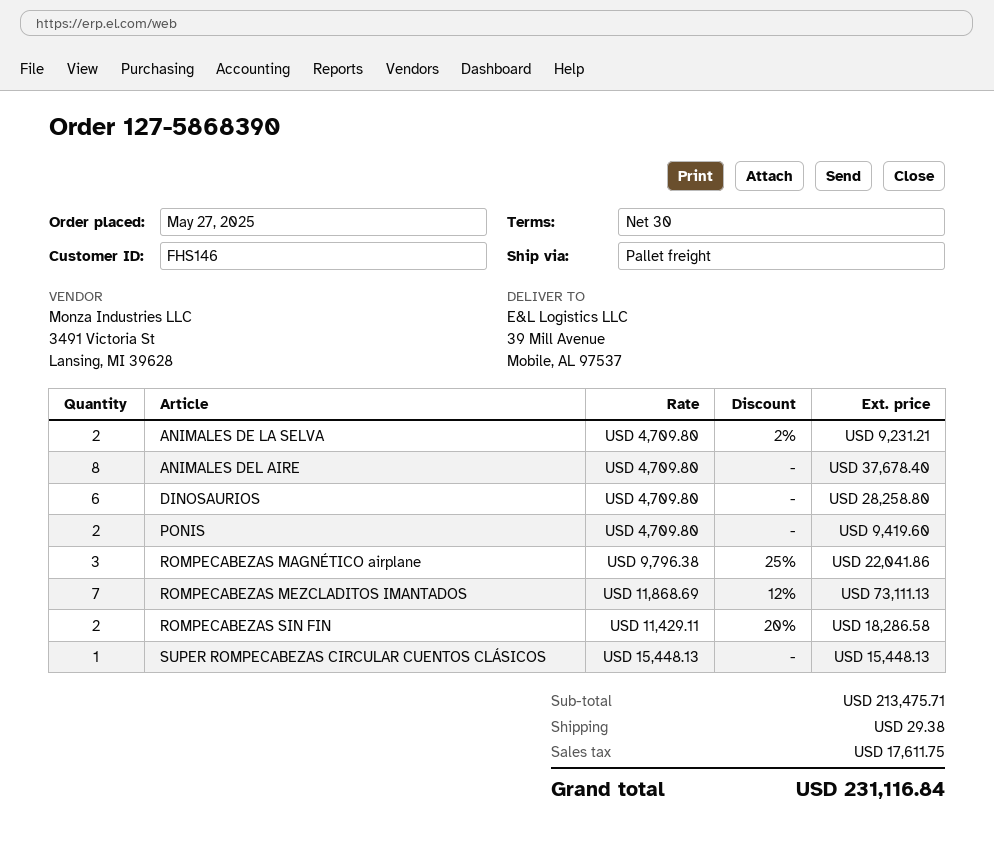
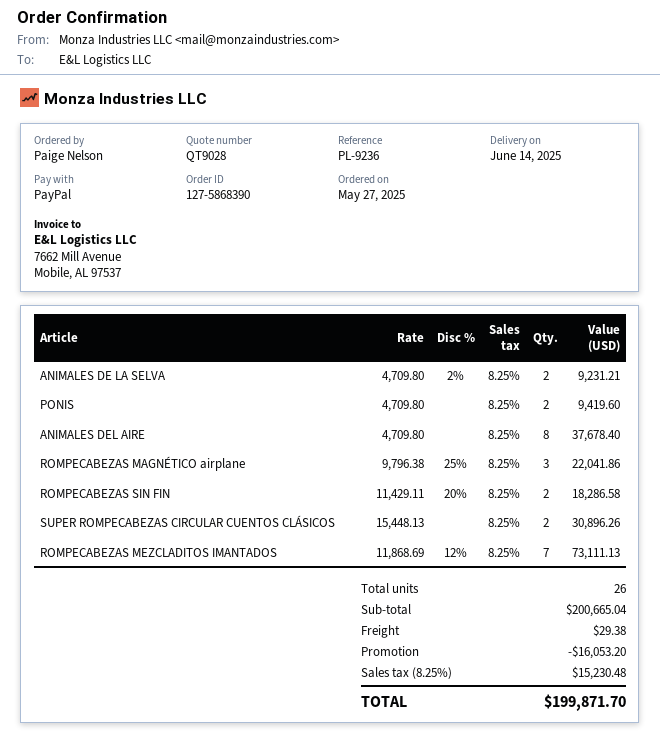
DINOSAURIOS: 6 x 4709.80 = 28258.80 -> none
SUPER ROMPECABEZAS CIRCULAR CUENTOS CLÁSICOS: 1 x 15448.13 = 15448.13 -> 2 x 15448.13 = 30896.26
subtotal: 213475.71 -> 200665.04
discount: none -> 16053.20
tax: 17611.75 -> 15230.48
total: 231116.84 -> 199871.70

